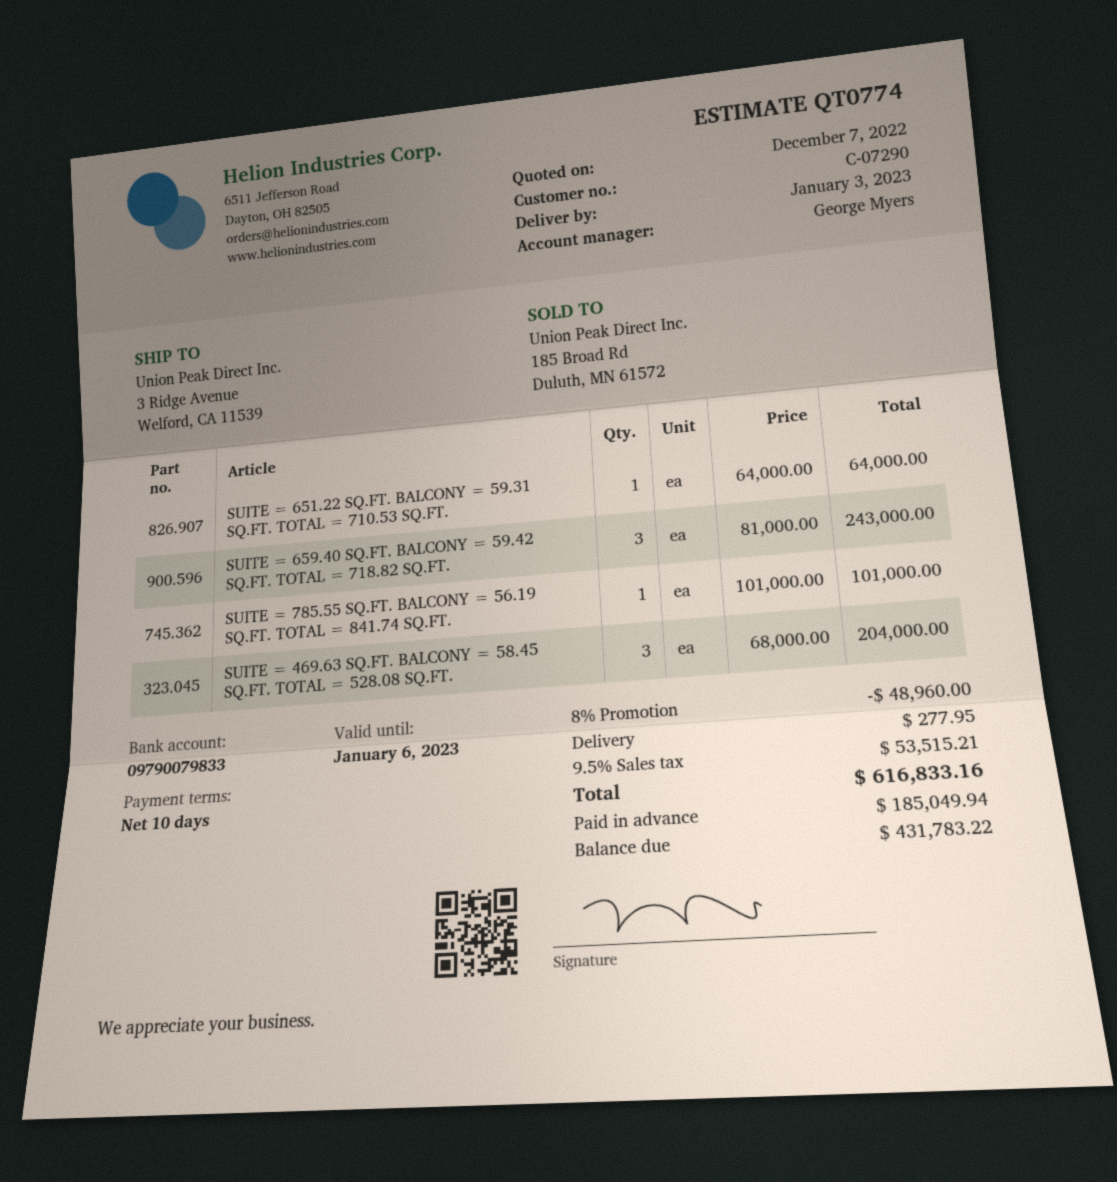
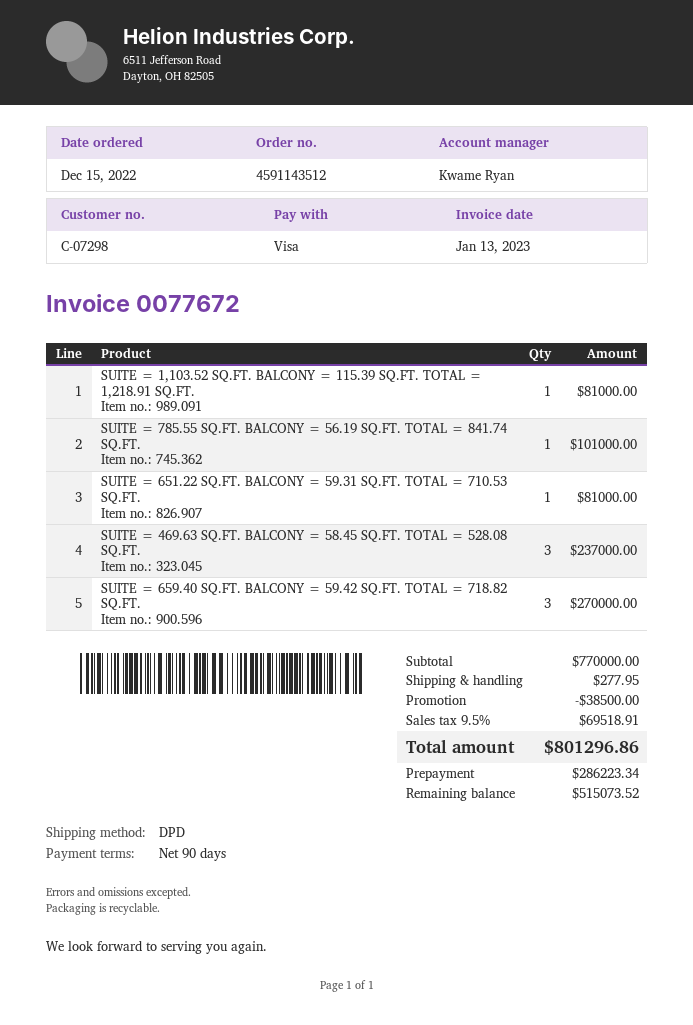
payment terms: 10 days -> 90 days
customer number: C-07290 -> C-07298
sales rep: George Myers -> Kwame Ryan
SUITE = 651.22 SQ.FT. BALCONY = 59.31 SQ.FT. TOTAL = 710.53 SQ.FT.: 1 for 64000.00 -> 1 for 81000.00
SUITE = 659.40 SQ.FT. BALCONY = 59.42 SQ.FT. TOTAL = 718.82 SQ.FT.: 3 for 243000.00 -> 3 for 270000.00
SUITE = 469.63 SQ.FT. BALCONY = 58.45 SQ.FT. TOTAL = 528.08 SQ.FT.: 3 for 204000.00 -> 3 for 237000.00
SUITE = 1,103.52 SQ.FT. BALCONY = 115.39 SQ.FT. TOTAL = 1,218.91 SQ.FT.: none -> 1 for 81000.00
discount: 48960.00 -> 38500.00
tax: 9.5% = 53515.21 -> 9.5% = 69518.91
total: 616833.16 -> 801296.86
deposit: 185049.94 -> 286223.34
balance: 431783.22 -> 515073.52

